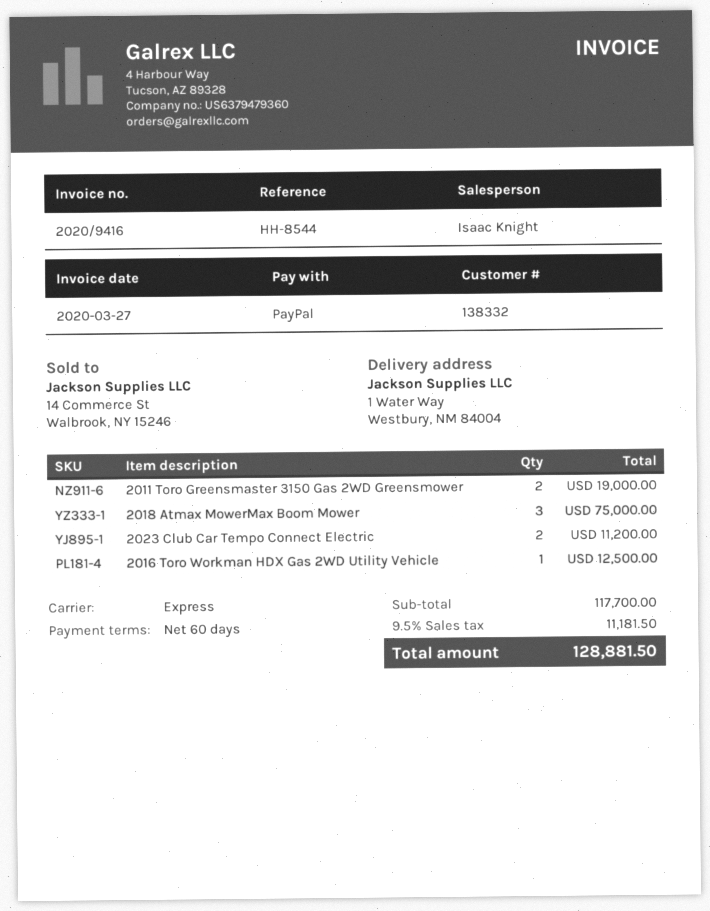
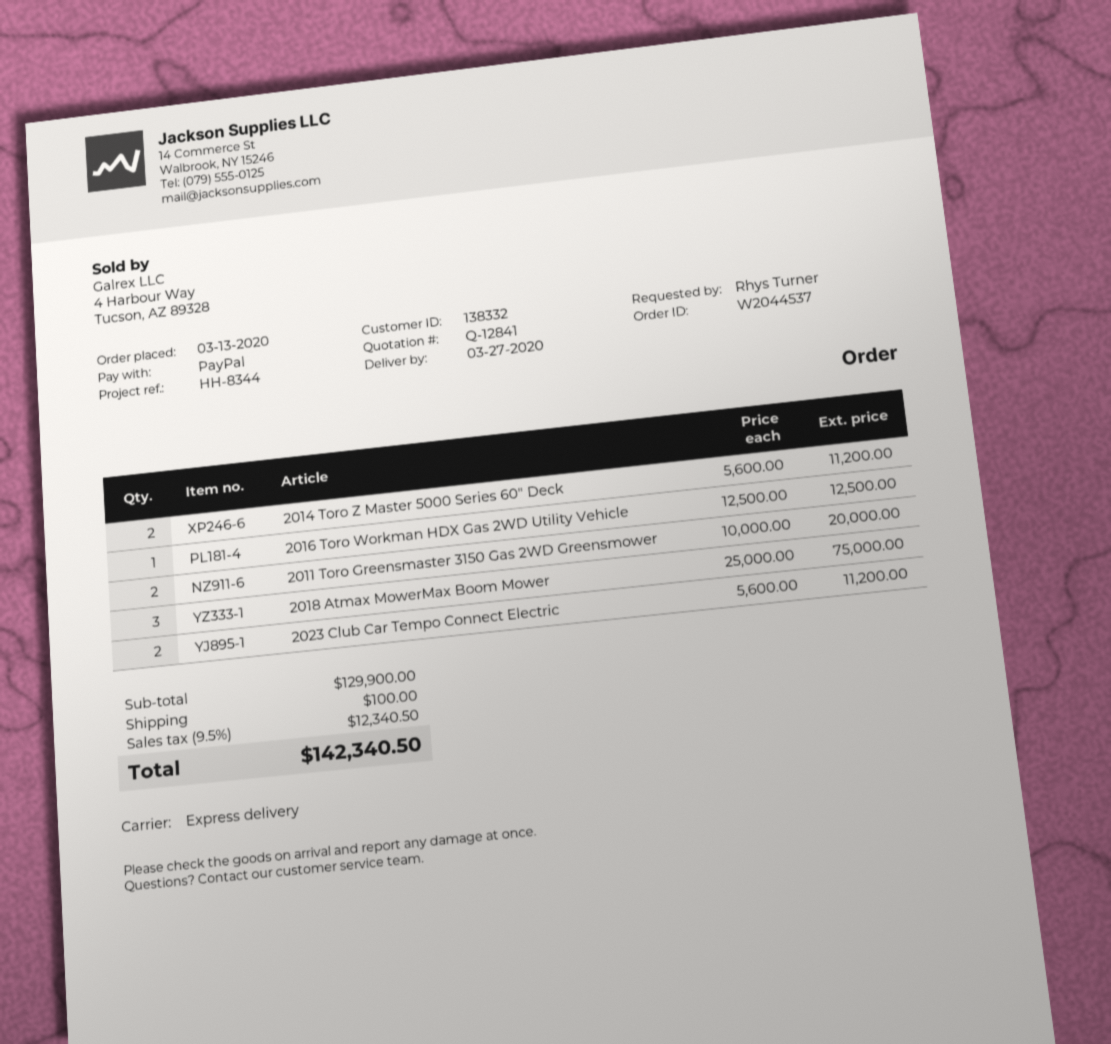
reference: HH-8544 -> HH-8344
2011 Toro Greensmaster 3150 Gas 2WD Greensmower: 2 for 19000.00 -> 2 for 20000.00
2014 Toro Z Master 5000 Series 60″ Deck: none -> 2 for 11200.00
subtotal: 117700.00 -> 129900.00
shipping: none -> 100.00
tax: 9.5% = 11181.50 -> 9.5% = 12340.50
total: 128881.50 -> 142340.50

